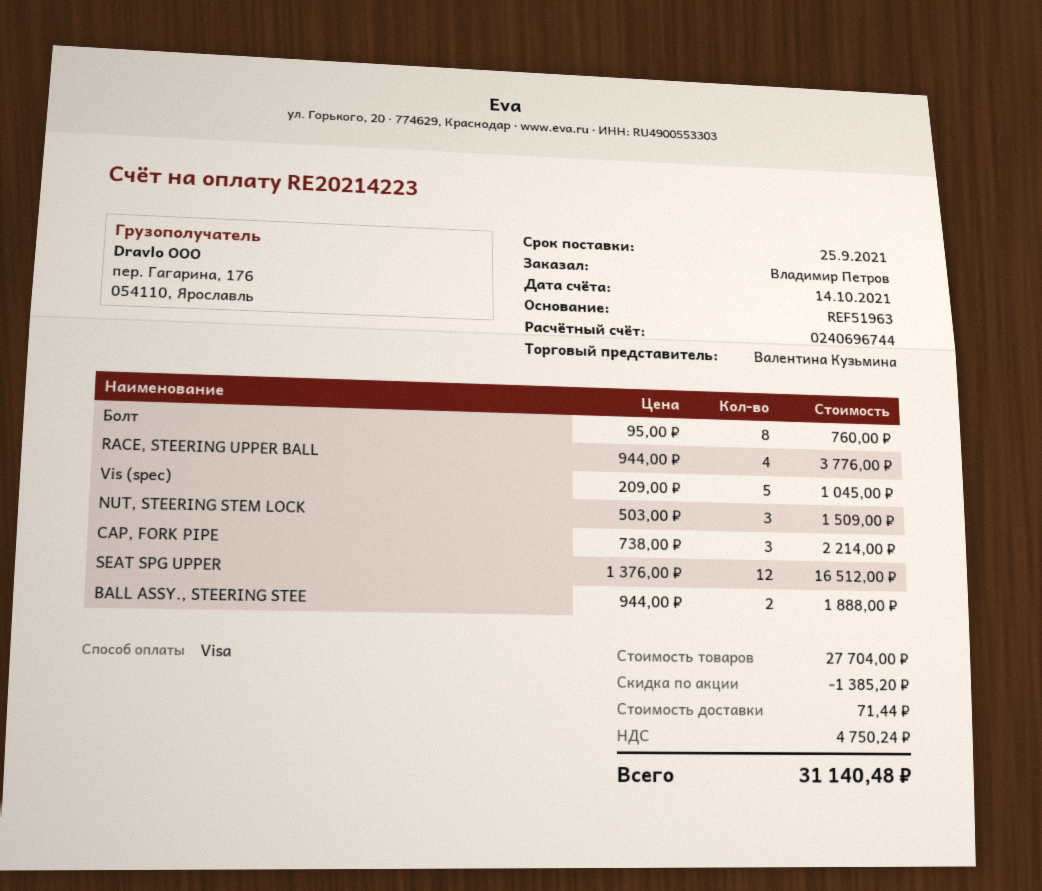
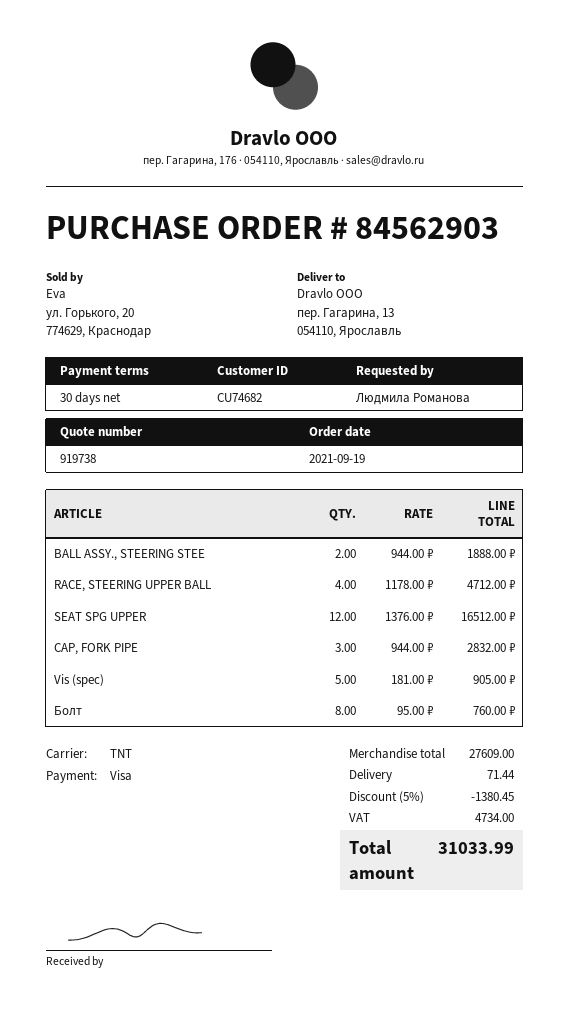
ordered by: Владимир Петров -> Людмила Романова
ship to: пер. Гагарина, 176, 054110, Ярославль -> пер. Гагарина, 13, 054110, Ярославль
RACE, STEERING UPPER BALL: 4 x 944.00 = 3776.00 -> 4 x 1178.00 = 4712.00
Vis (spec): 5 x 209.00 = 1045.00 -> 5 x 181.00 = 905.00
NUT, STEERING STEM LOCK: 3 x 503.00 = 1509.00 -> none
CAP, FORK PIPE: 3 x 738.00 = 2214.00 -> 3 x 944.00 = 2832.00
subtotal: 27704.00 -> 27609.00
discount: 1385.20 -> 1380.45
tax: 4750.24 -> 4734.00
total: 31140.48 -> 31033.99

